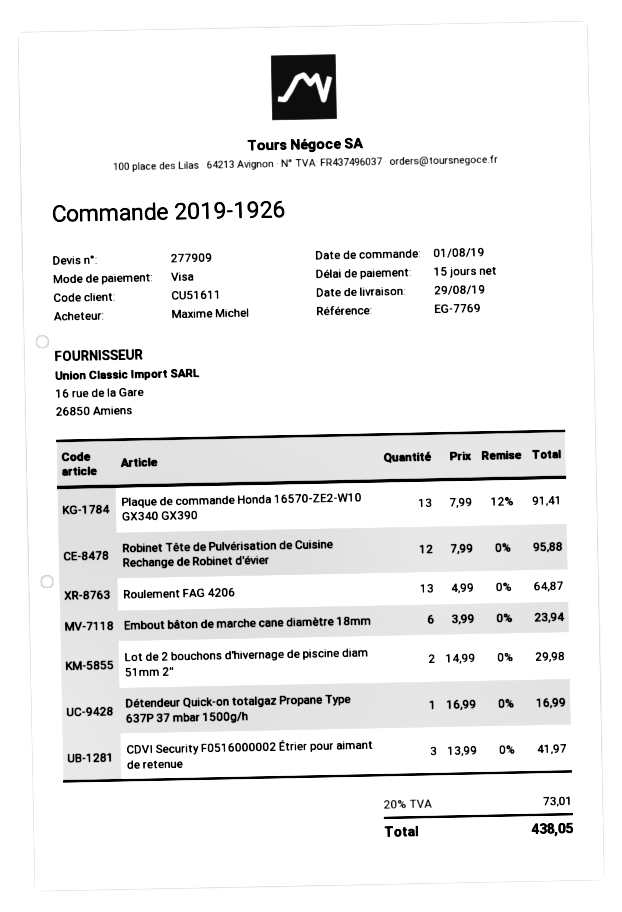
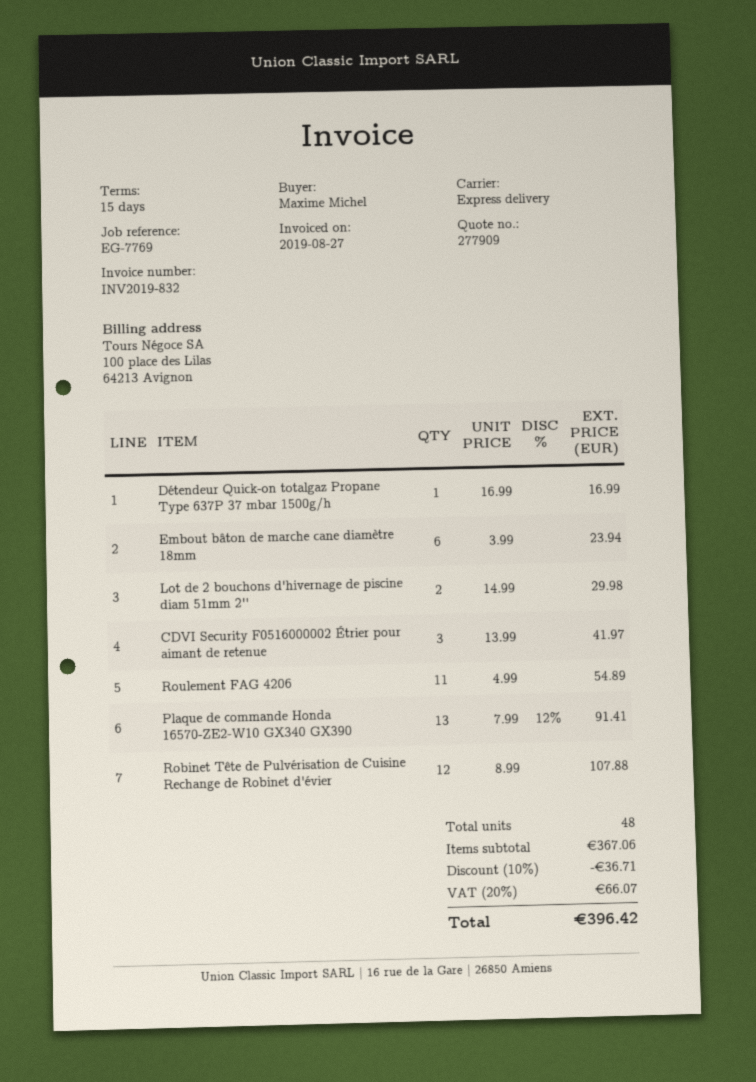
Robinet Tête de Pulvérisation de Cuisine Rechange de Robinet d'évier: 12 x 7.99 = 95.88 -> 12 x 8.99 = 107.88
Roulement FAG 4206: 13 x 4.99 = 64.87 -> 11 x 4.99 = 54.89
discount: none -> 10% = 36.71
tax: 20% = 73.01 -> 20% = 66.07
total: 438.05 -> 396.42

